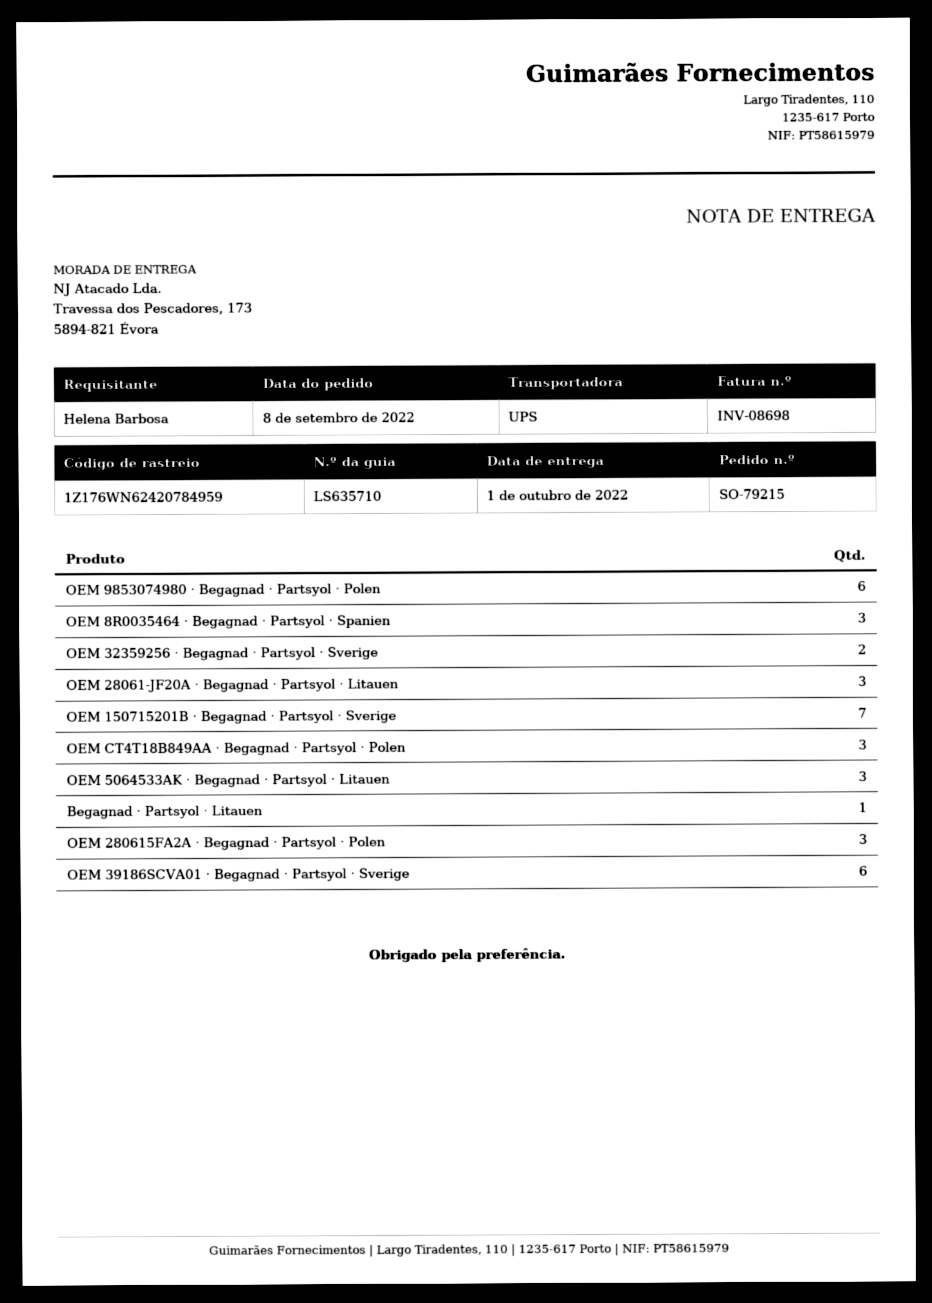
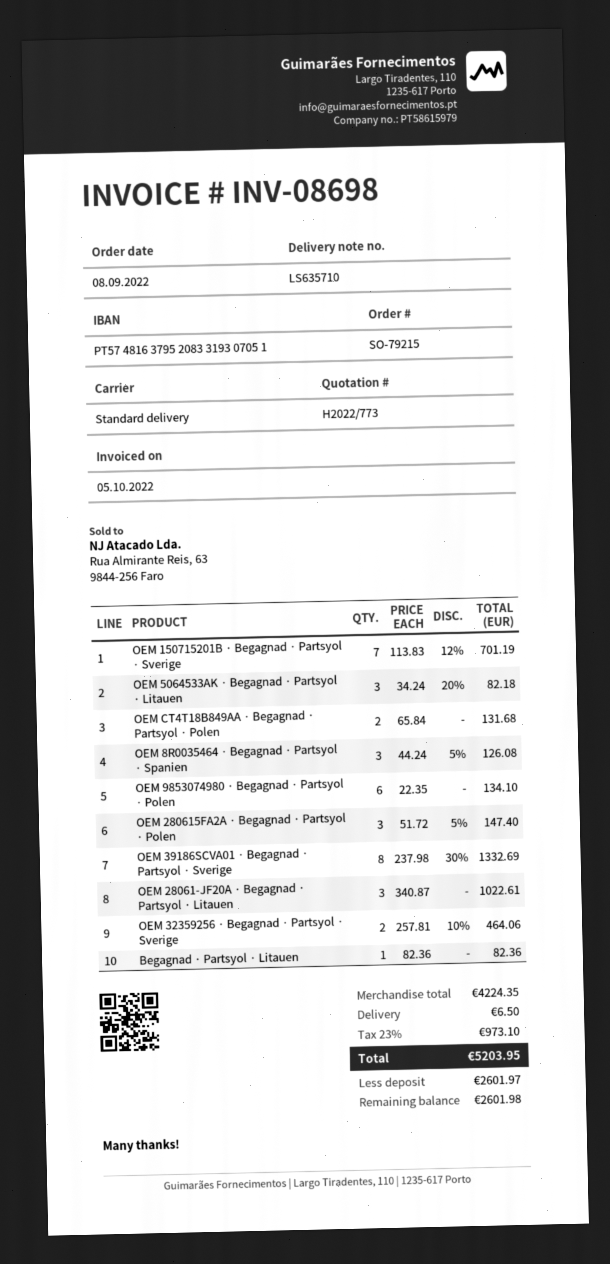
shipping method: UPS -> standard
OEM CT4T18B849AA · Begagnad · Partsyol · Polen: 3 -> 2
OEM 39186SCVA01 · Begagnad · Partsyol · Sverige: 6 -> 8

